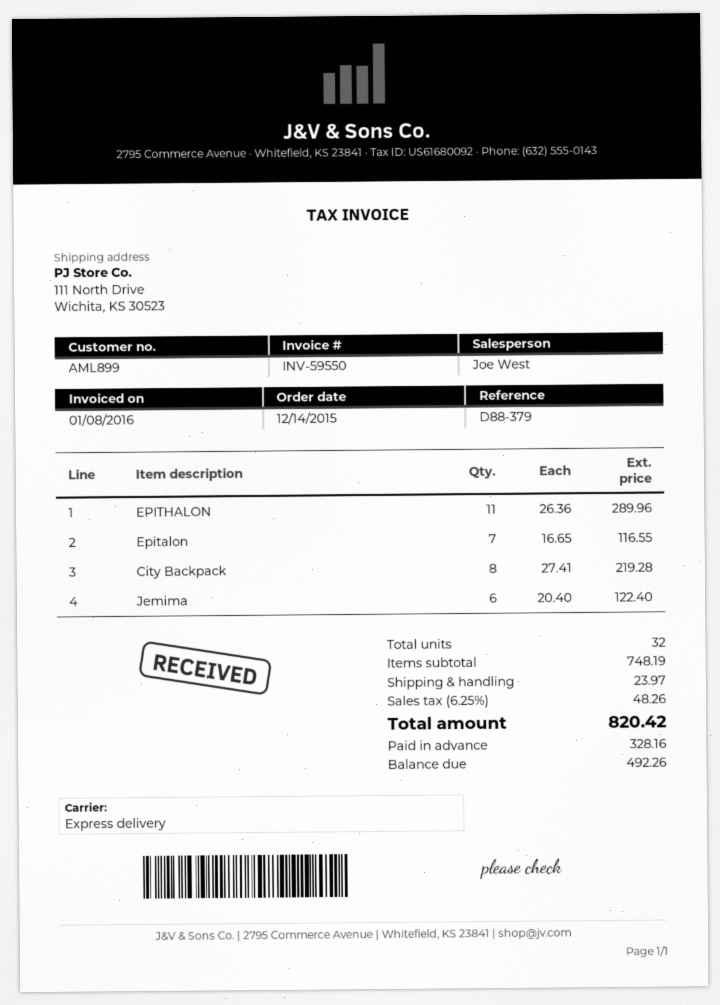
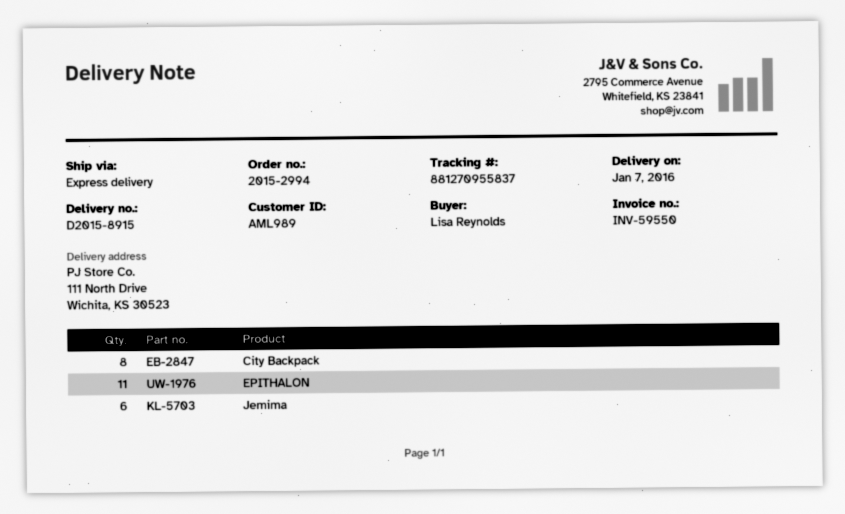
customer number: AML899 -> AML989
Epitalon: 7 -> none

